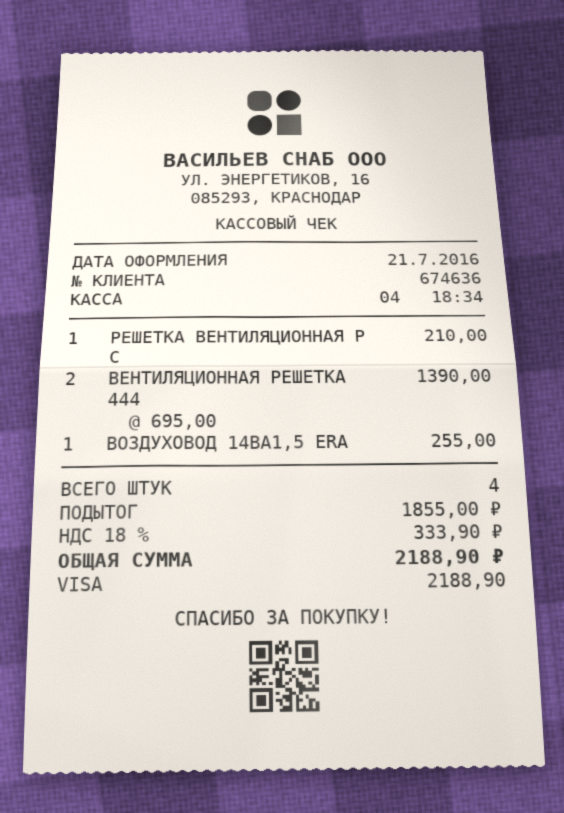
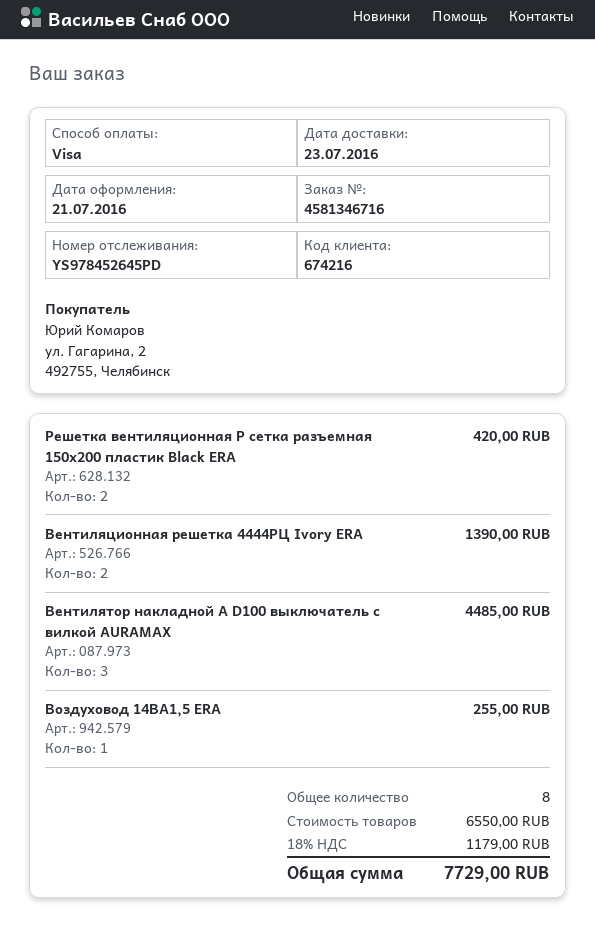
customer number: 674636 -> 674216
РЕШЕТКА ВЕНТИЛЯЦИОННАЯ Р С: 1 for 210.00 -> 2 for 420.00
Вентилятор накладной A D100 выключатель с вилкой AURAMAX: none -> 3 for 4485.00
total quantity: 4 -> 8
subtotal: 1855.00 -> 6550.00
tax: 18% = 333.90 -> 18% = 1179.00
total: 2188.90 -> 7729.00

